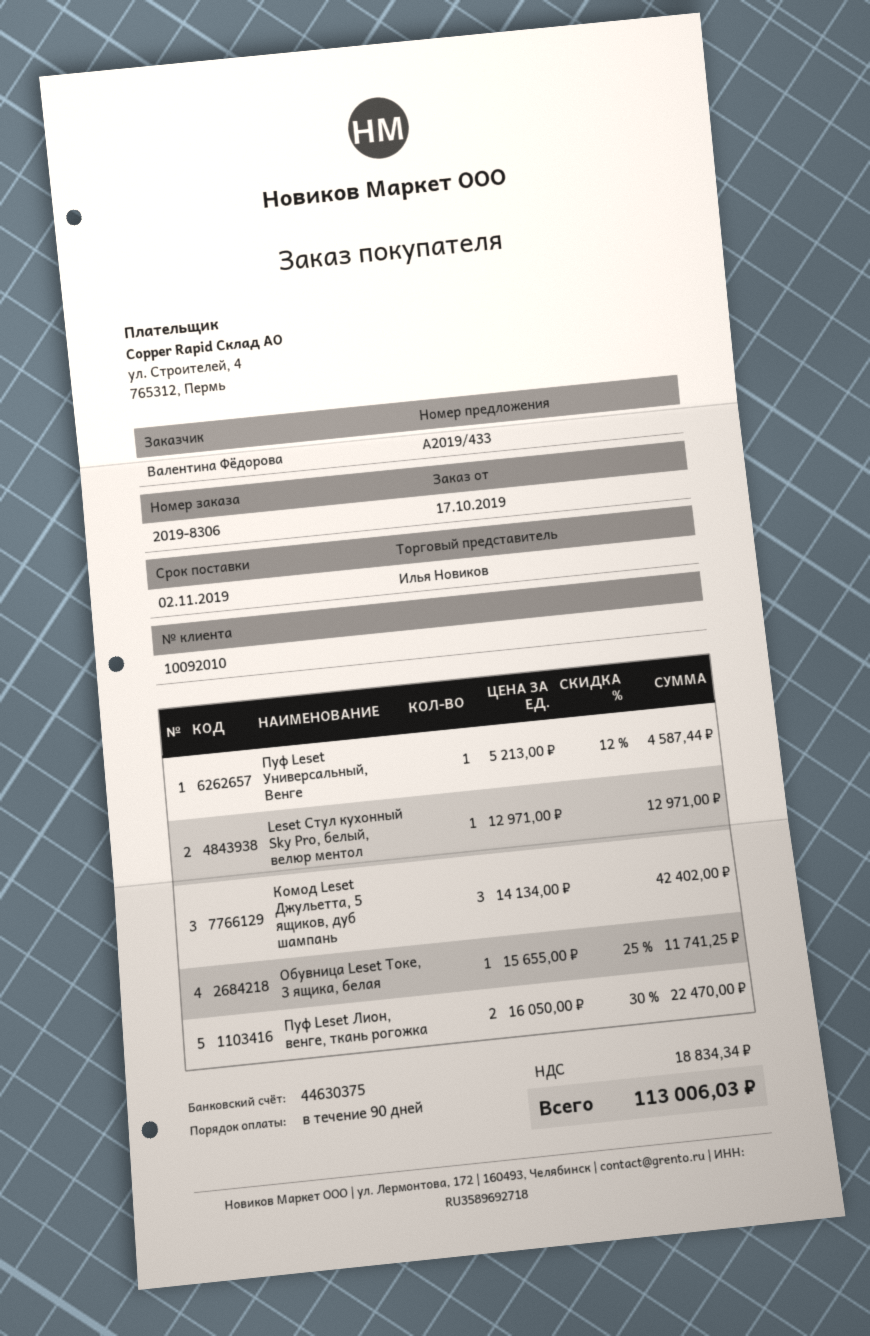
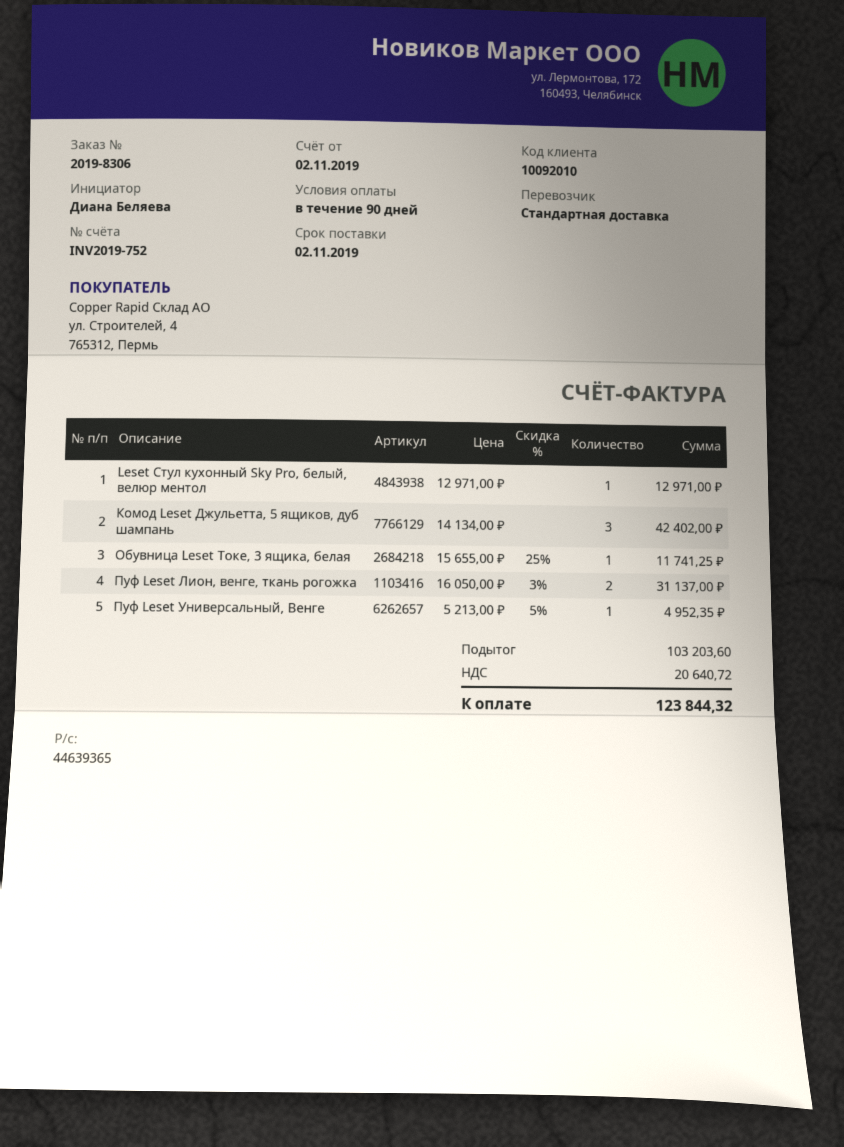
ordered by: Валентина Фёдорова -> Диана Беляева
bank account: 44630375 -> 44639365
Пуф Leset Универсальный, Венге: 1 x 5213.00 - 12% = 4587.44 -> 1 x 5213.00 - 5% = 4952.35
Пуф Leset Лион, венге, ткань рогожка: 2 x 16050.00 - 30% = 22470.00 -> 2 x 16050.00 - 3% = 31137.00
tax: 18834.34 -> 20640.72
total: 113006.03 -> 123844.32

